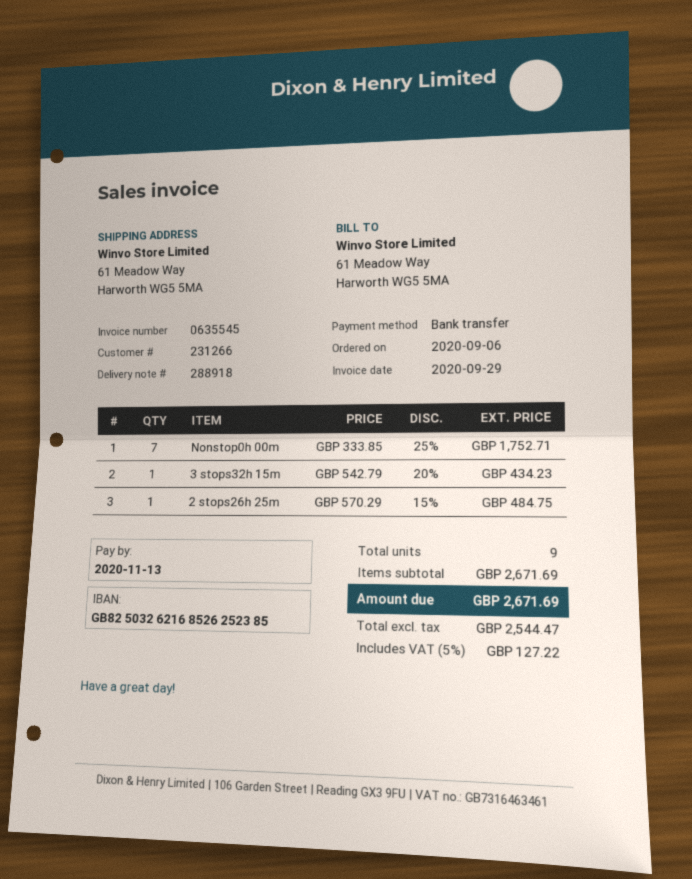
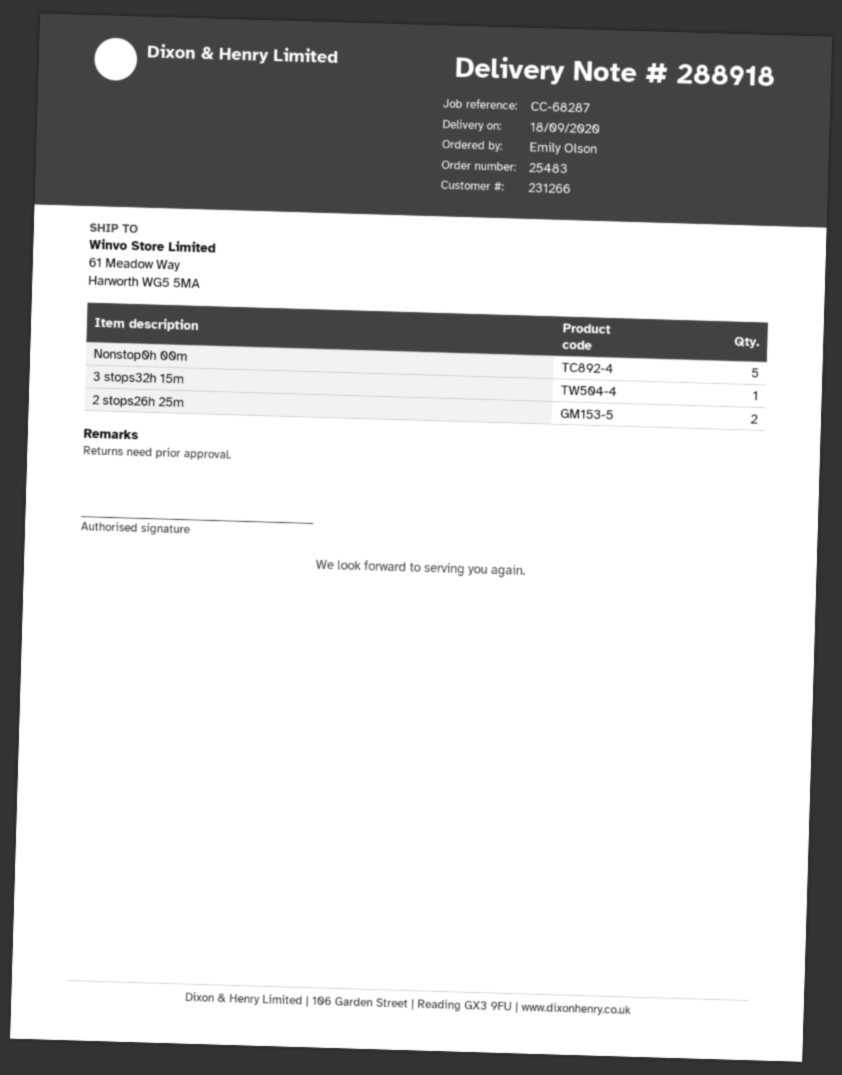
Nonstop0h 00m: 7 -> 5
2 stops26h 25m: 1 -> 2

